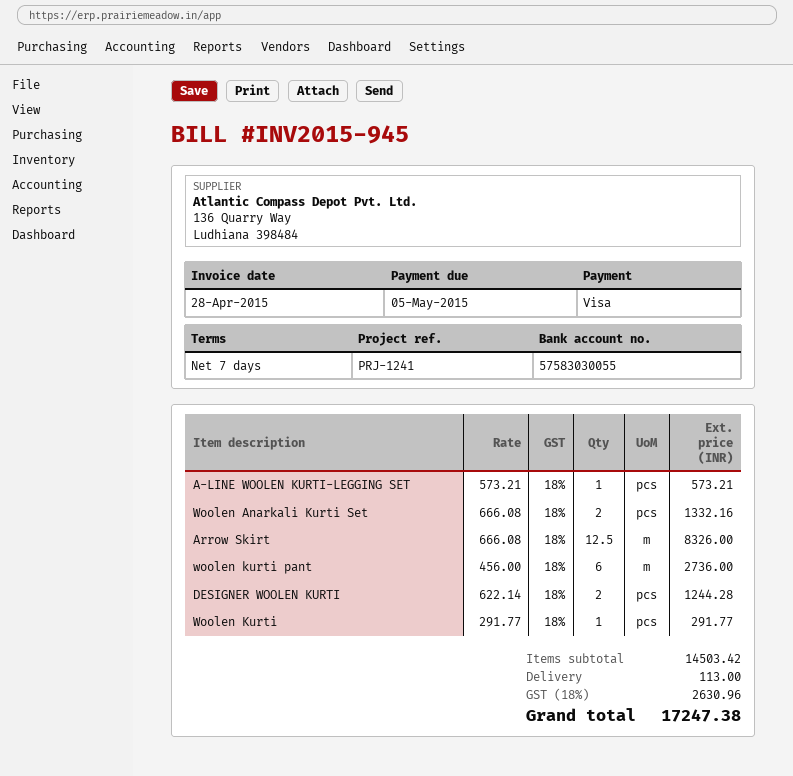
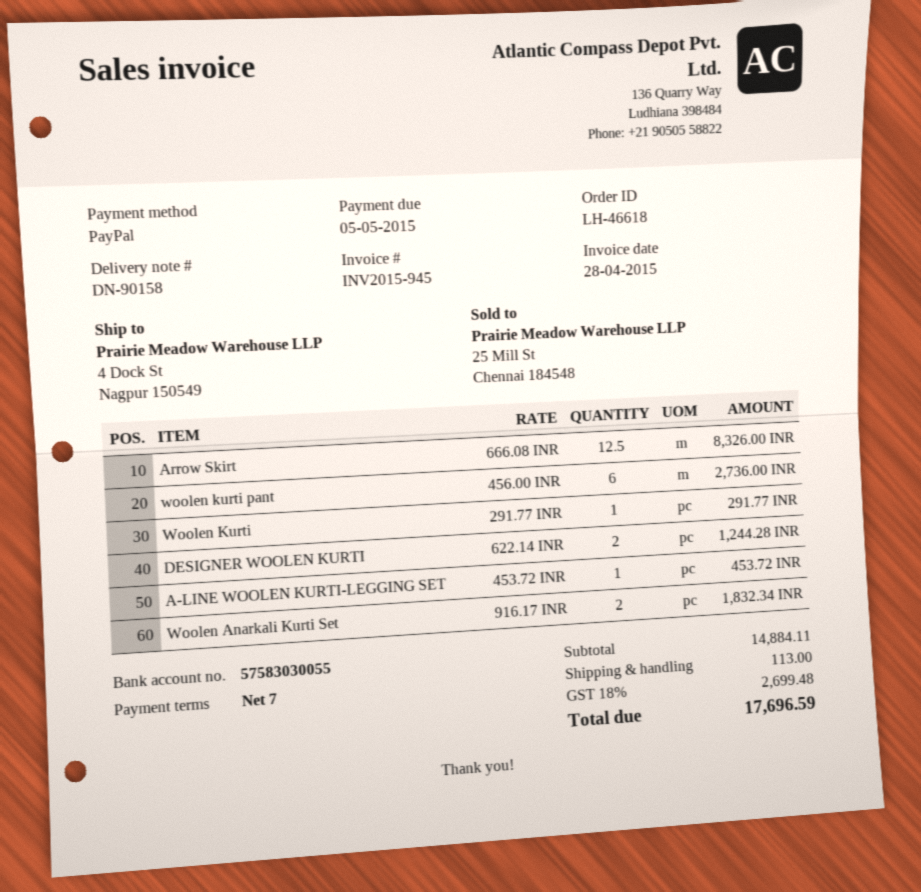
payment method: Visa -> PayPal
A-LINE WOOLEN KURTI-LEGGING SET: 1 x 573.21 = 573.21 -> 1 x 453.72 = 453.72
Woolen Anarkali Kurti Set: 2 x 666.08 = 1332.16 -> 2 x 916.17 = 1832.34
subtotal: 14503.42 -> 14884.11
tax: 18% = 2630.96 -> 18% = 2699.48
total: 17247.38 -> 17696.59

